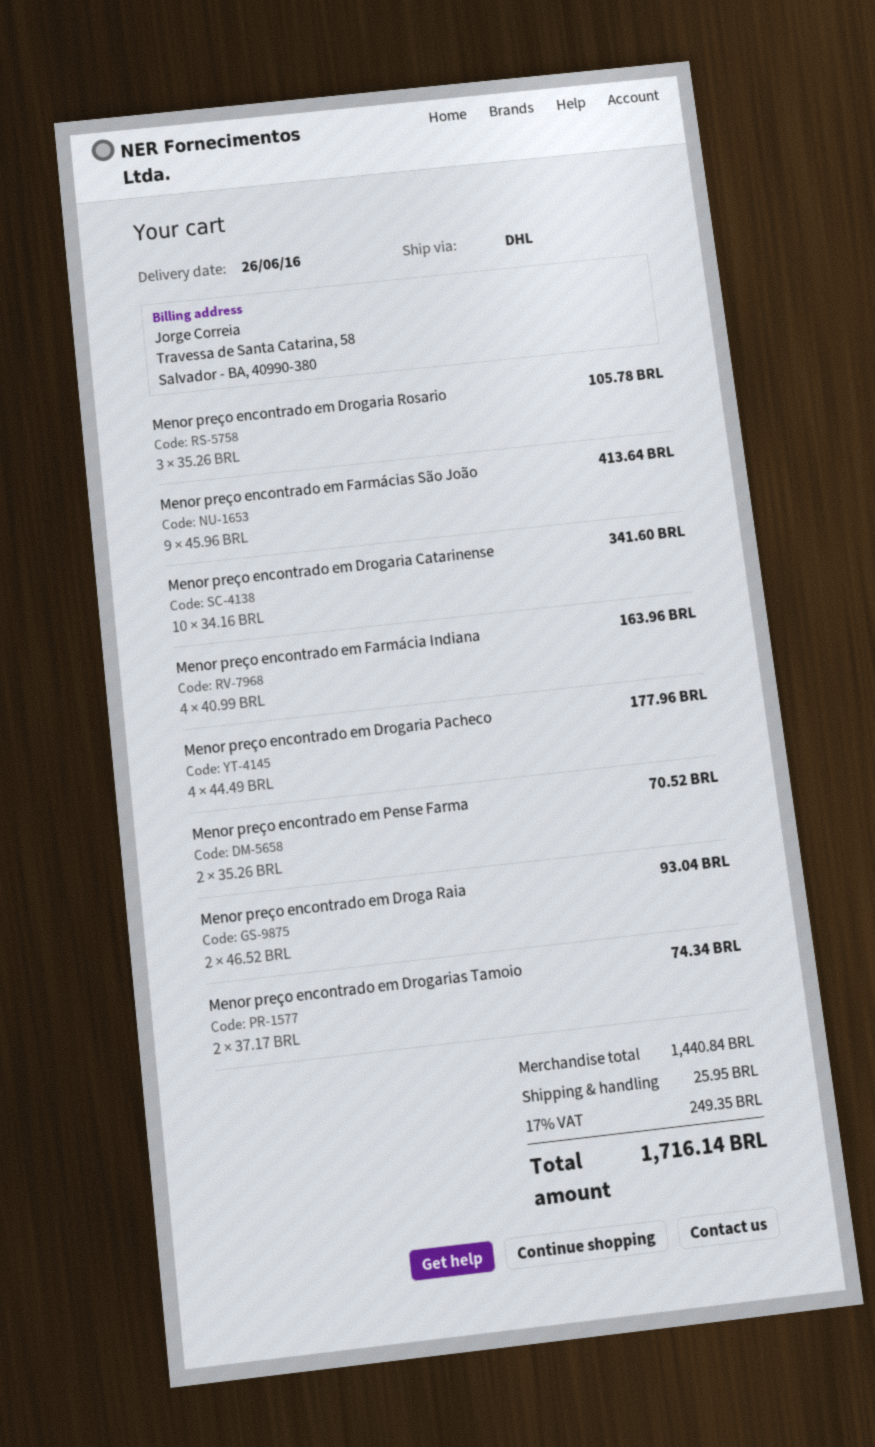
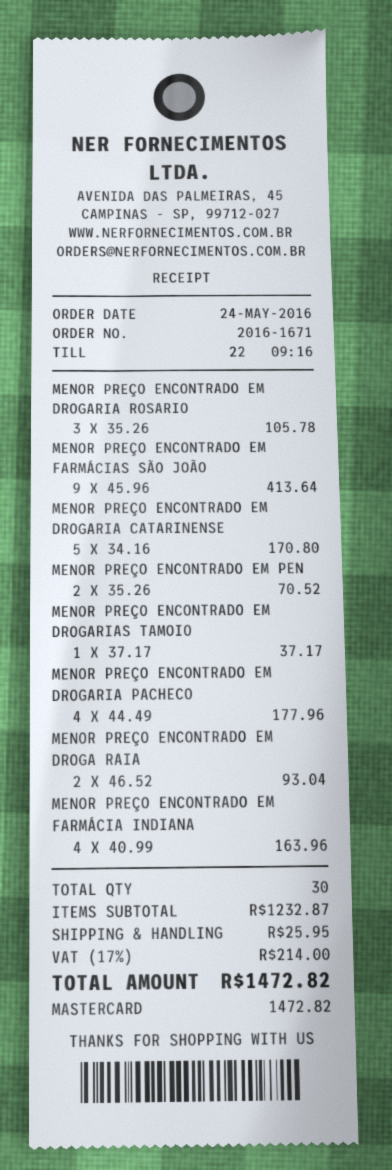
Menor preço encontrado em Drogaria Catarinense: 10 x 34.16 = 341.60 -> 5 x 34.16 = 170.80
Menor preço encontrado em Drogarias Tamoio: 2 x 37.17 = 74.34 -> 1 x 37.17 = 37.17
subtotal: 1440.84 -> 1232.87
tax: 17% = 249.35 -> 17% = 214.00
total: 1716.14 -> 1472.82

